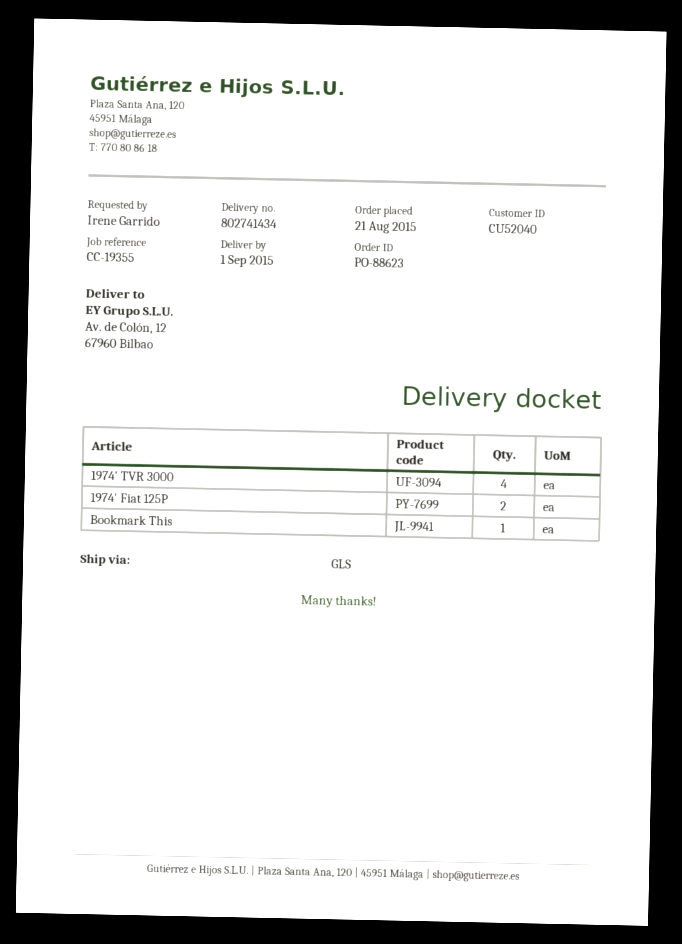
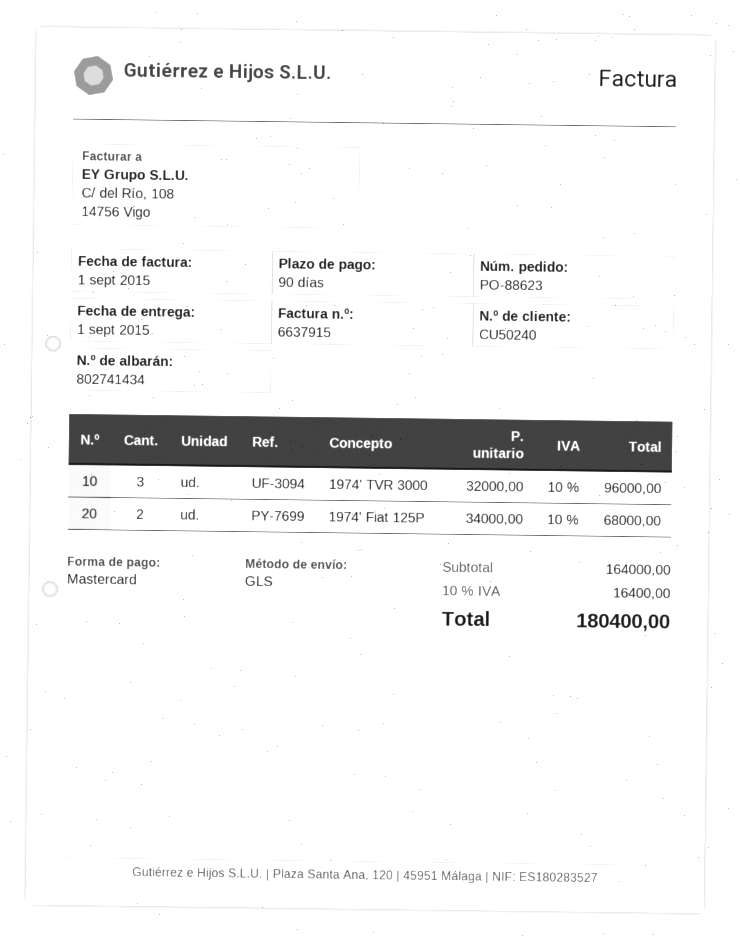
customer number: CU52040 -> CU50240
1974' TVR 3000: 4 -> 3
Bookmark This: 1 -> none

